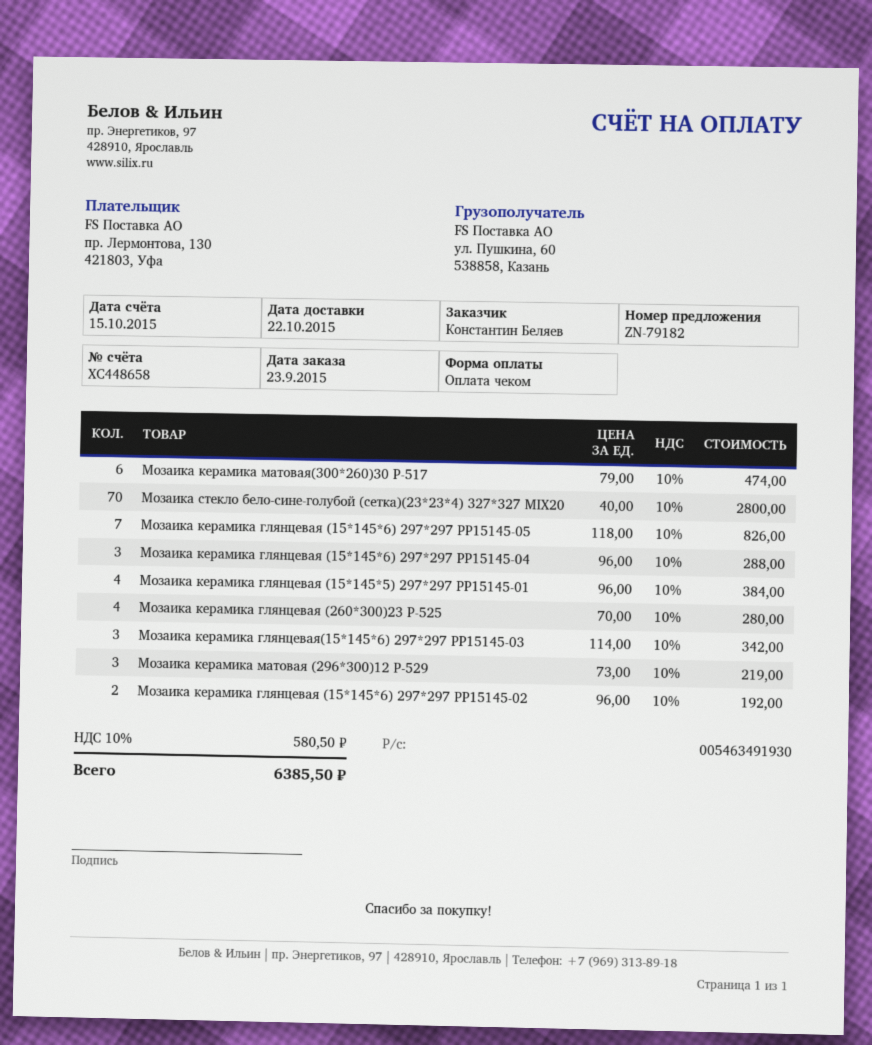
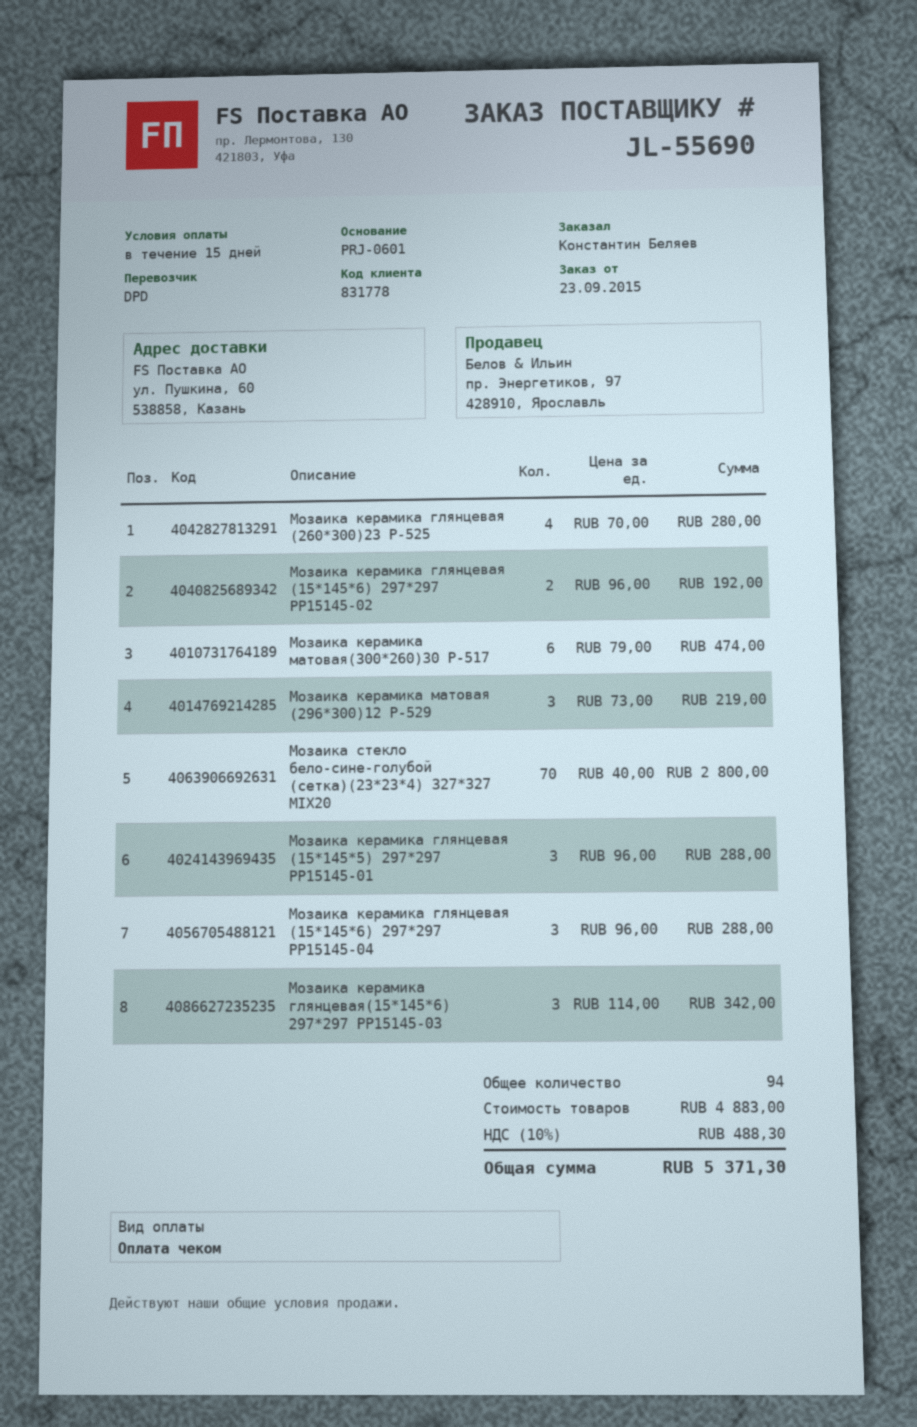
Мозаика керамика глянцевая (15*145*6) 297*297 PP15145-05: 7 x 118.00 = 826.00 -> none
Мозаика керамика глянцевая (15*145*5) 297*297 PP15145-01: 4 x 96.00 = 384.00 -> 3 x 96.00 = 288.00
tax: 10% = 580.50 -> 10% = 488.30
total: 6385.50 -> 5371.30

